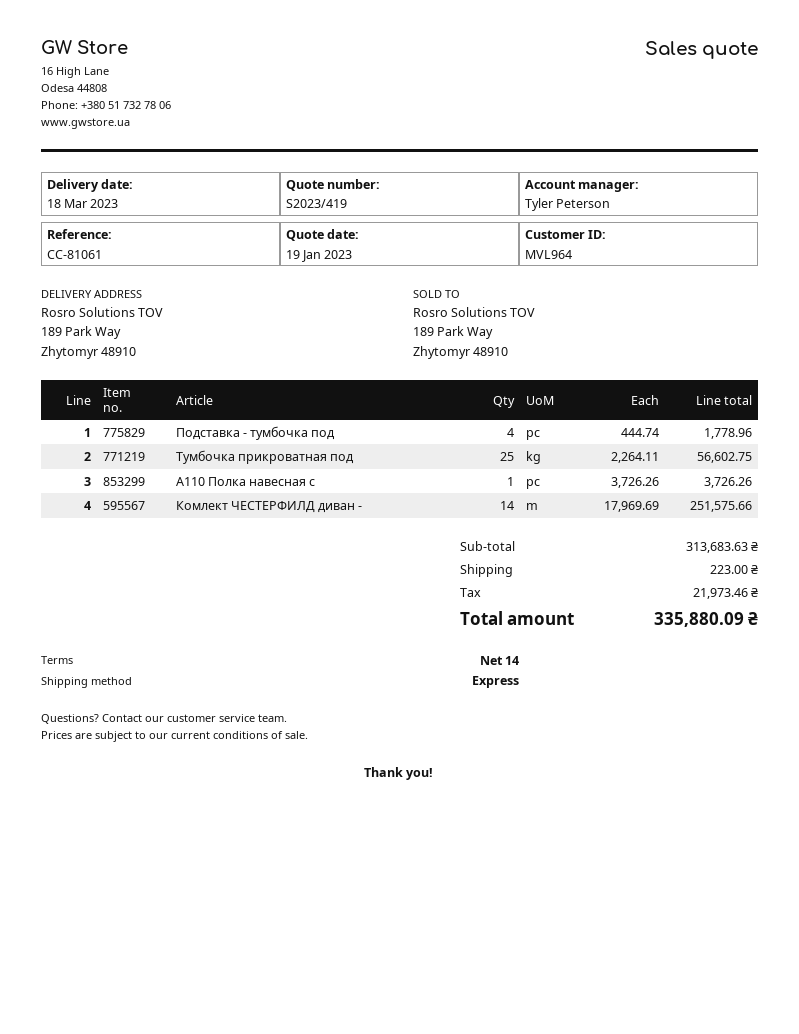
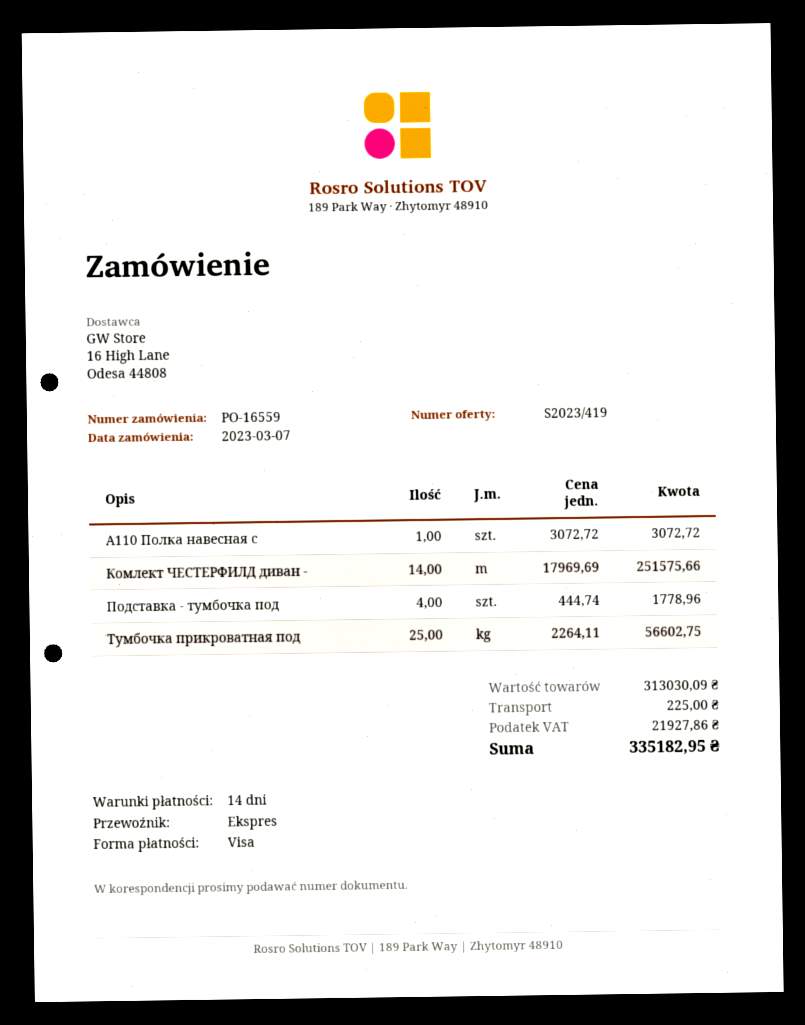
А110 Полка навесная с: 1 x 3726.26 = 3726.26 -> 1 x 3072.72 = 3072.72
subtotal: 313683.63 -> 313030.09
shipping: 223.00 -> 225.00
tax: 21973.46 -> 21927.86
total: 335880.09 -> 335182.95

